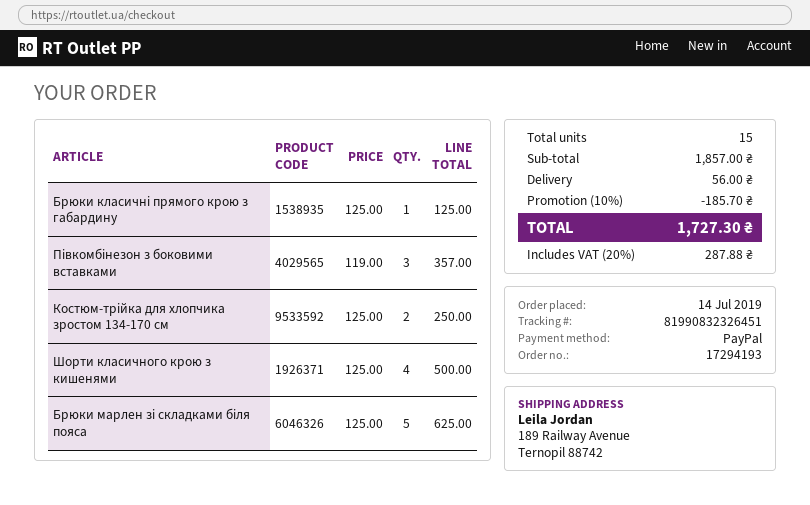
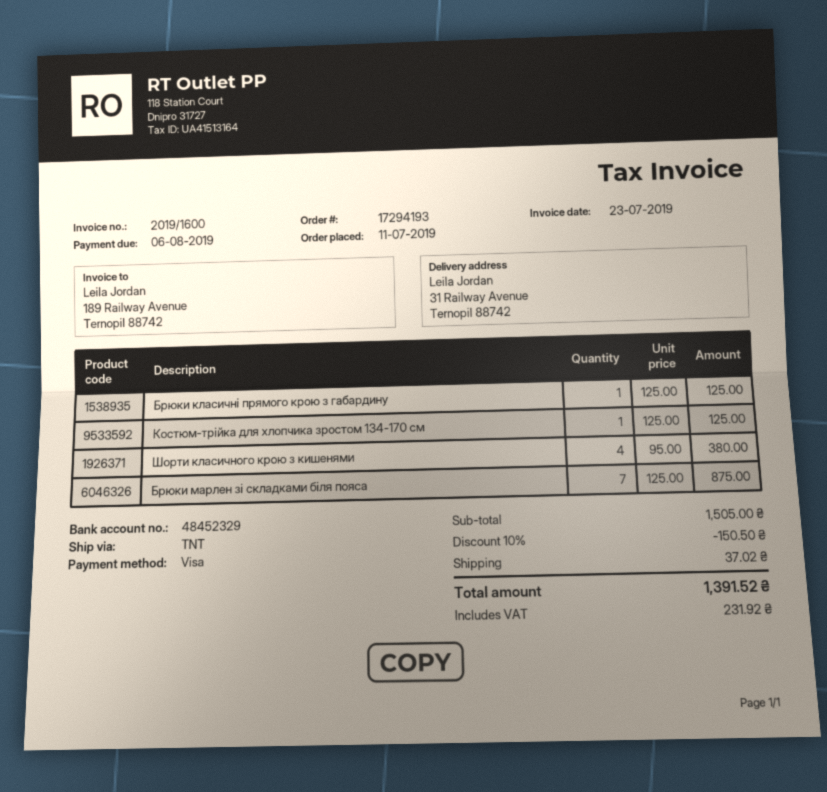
order date: 2019-07-14 -> 2019-07-11
payment method: PayPal -> Visa
ship to: 189 Railway Avenue, Ternopil 88742 -> 31 Railway Avenue, Ternopil 88742
Півкомбінезон з боковими вставками: 3 x 119.00 = 357.00 -> none
Костюм-трійка для хлопчика зростом 134-170 см: 2 x 125.00 = 250.00 -> 1 x 125.00 = 125.00
Шорти класичного крою з кишенями: 4 x 125.00 = 500.00 -> 4 x 95.00 = 380.00
Брюки марлен зі складками біля пояса: 5 x 125.00 = 625.00 -> 7 x 125.00 = 875.00
subtotal: 1857.00 -> 1505.00
discount: 10% = 185.70 -> 10% = 150.50
shipping: 56.00 -> 37.02
tax: 287.88 -> 231.92
total: 1727.30 -> 1391.52

